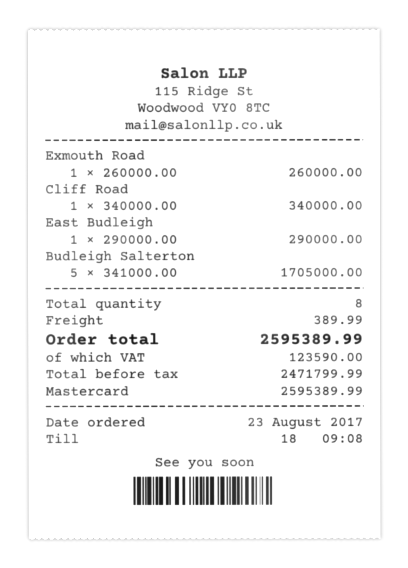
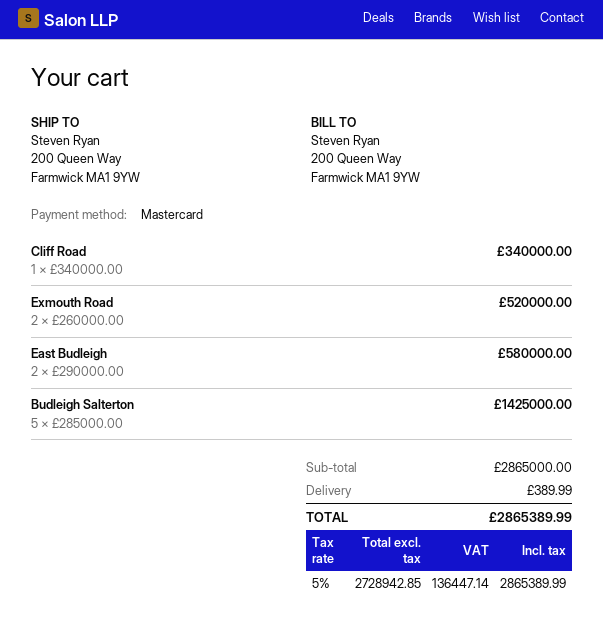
Exmouth Road: 1 x 260000.00 = 260000.00 -> 2 x 260000.00 = 520000.00
East Budleigh: 1 x 290000.00 = 290000.00 -> 2 x 290000.00 = 580000.00
Budleigh Salterton: 5 x 341000.00 = 1705000.00 -> 5 x 285000.00 = 1425000.00
net: 2471799.99 -> 2728942.85
tax: 123590.00 -> 136447.14
total: 2595389.99 -> 2865389.99

